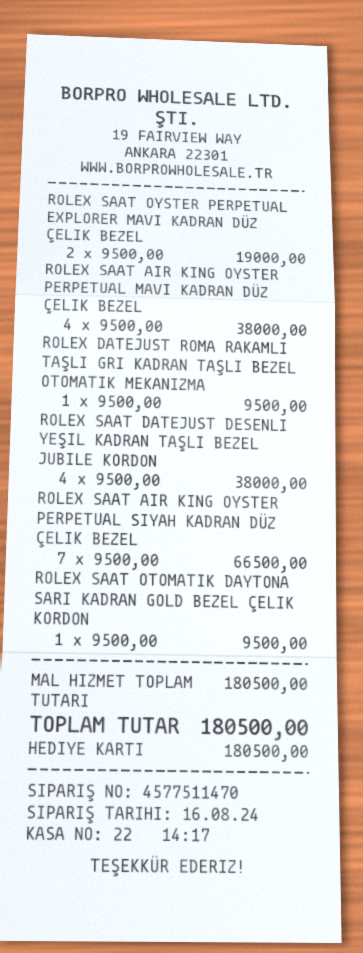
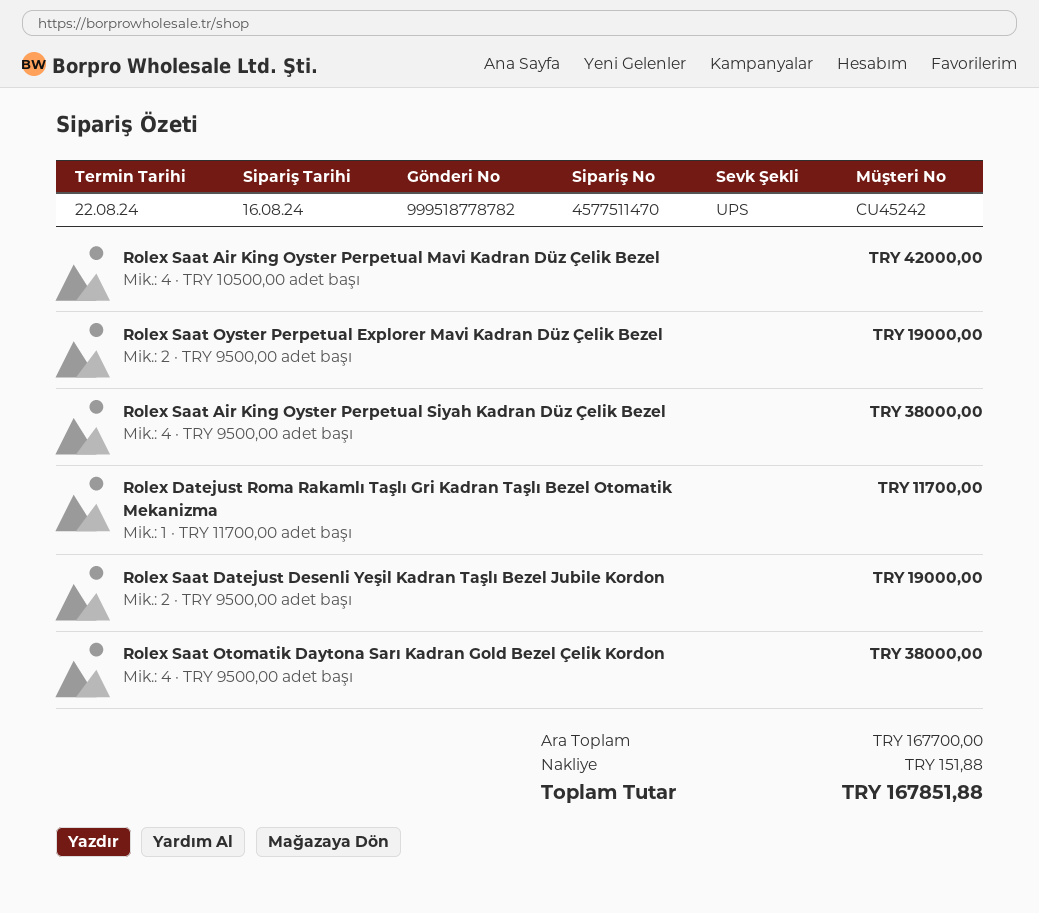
ROLEX SAAT AIR KING OYSTER PERPETUAL MAVI KADRAN DÜZ ÇELIK BEZEL: 4 x 9500.00 = 38000.00 -> 4 x 10500.00 = 42000.00
ROLEX DATEJUST ROMA RAKAMLI TAŞLI GRI KADRAN TAŞLI BEZEL OTOMATIK MEKANIZMA: 1 x 9500.00 = 9500.00 -> 1 x 11700.00 = 11700.00
ROLEX SAAT DATEJUST DESENLI YEŞIL KADRAN TAŞLI BEZEL JUBILE KORDON: 4 x 9500.00 = 38000.00 -> 2 x 9500.00 = 19000.00
ROLEX SAAT AIR KING OYSTER PERPETUAL SIYAH KADRAN DÜZ ÇELIK BEZEL: 7 x 9500.00 = 66500.00 -> 4 x 9500.00 = 38000.00
ROLEX SAAT OTOMATIK DAYTONA SARI KADRAN GOLD BEZEL ÇELIK KORDON: 1 x 9500.00 = 9500.00 -> 4 x 9500.00 = 38000.00
subtotal: 180500.00 -> 167700.00
shipping: none -> 151.88
total: 180500.00 -> 167851.88

